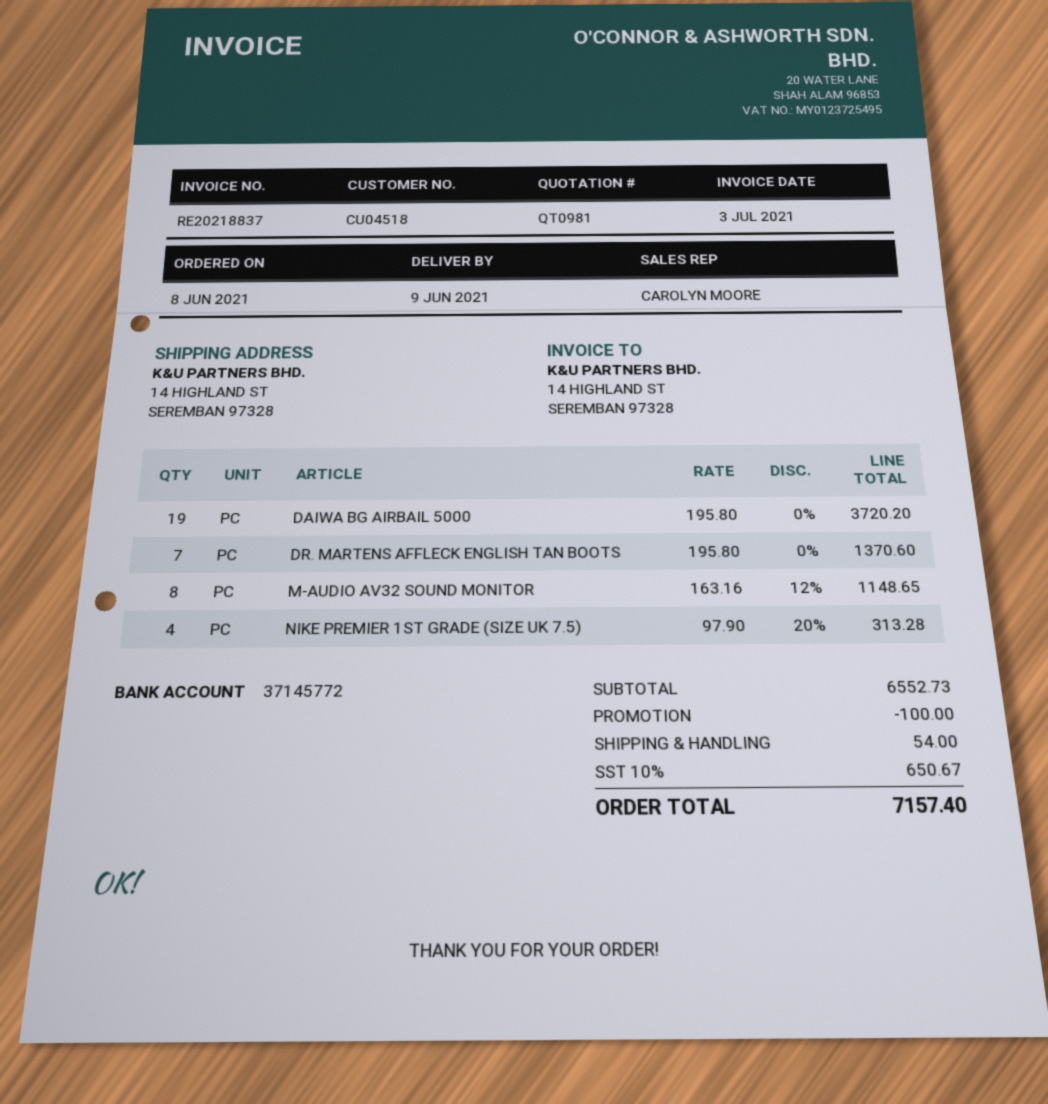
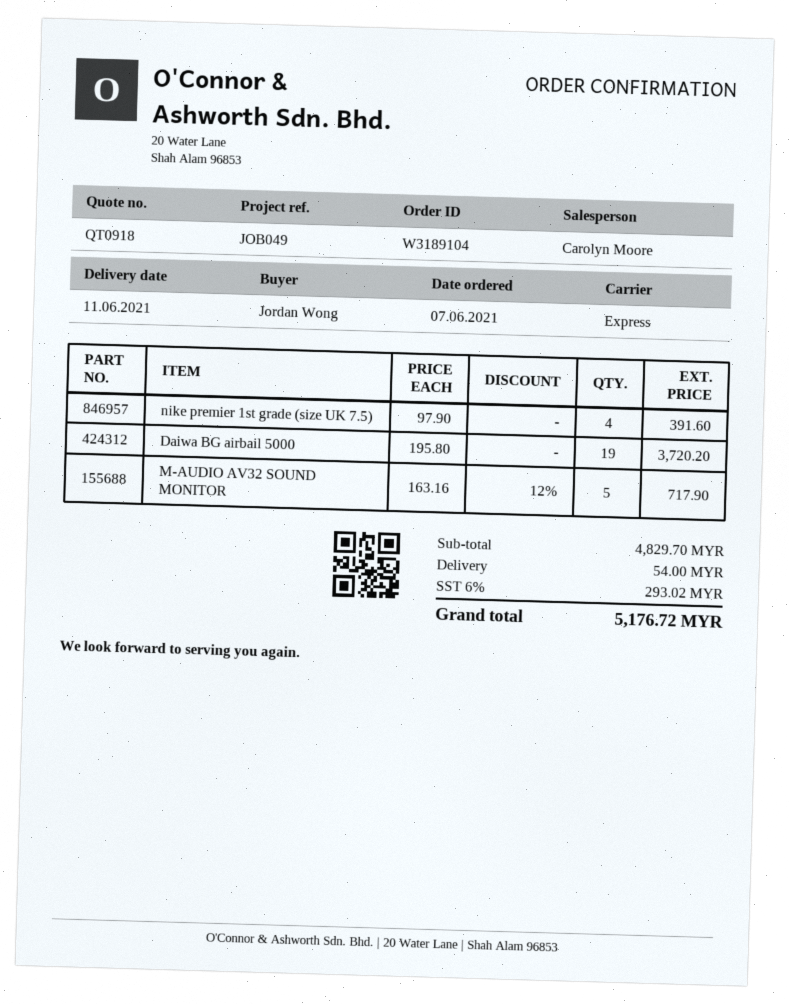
quote number: QT0981 -> QT0918
order date: 2021-06-08 -> 2021-06-07
delivery date: 2021-06-09 -> 2021-06-11
DR. MARTENS AFFLECK ENGLISH TAN BOOTS: 7 x 195.80 = 1370.60 -> none
M-AUDIO AV32 SOUND MONITOR: 8 x 163.16 - 12% = 1148.65 -> 5 x 163.16 - 12% = 717.90
NIKE PREMIER 1ST GRADE (SIZE UK 7.5): 4 x 97.90 - 20% = 313.28 -> 4 x 97.90 = 391.60
subtotal: 6552.73 -> 4829.70
discount: 100.00 -> none
tax: 10% = 650.67 -> 6% = 293.02
total: 7157.40 -> 5176.72

